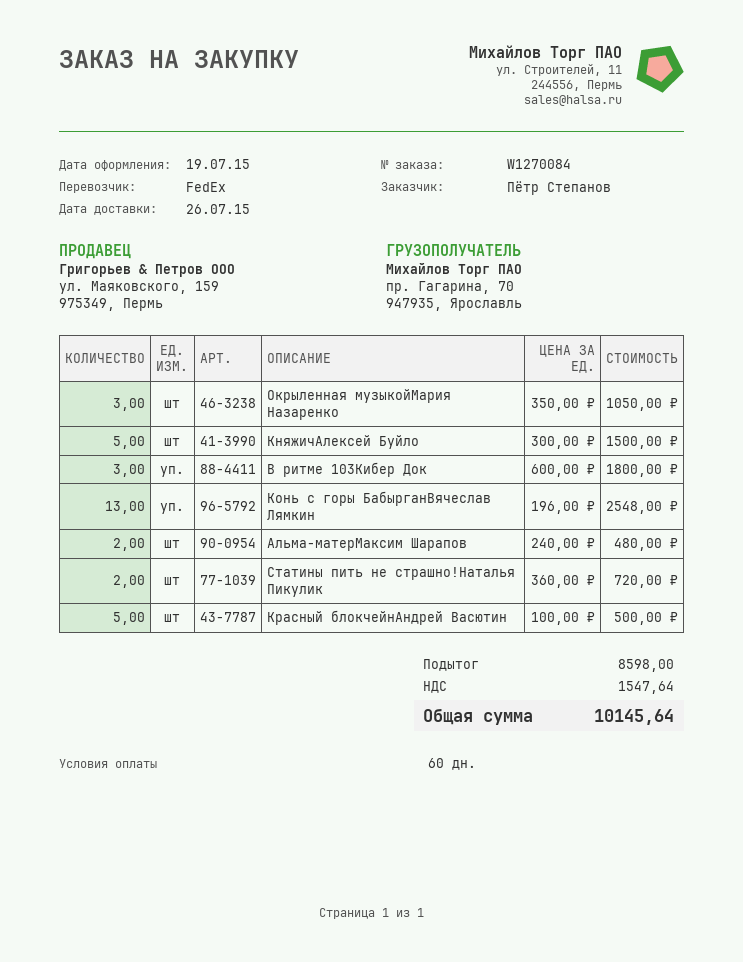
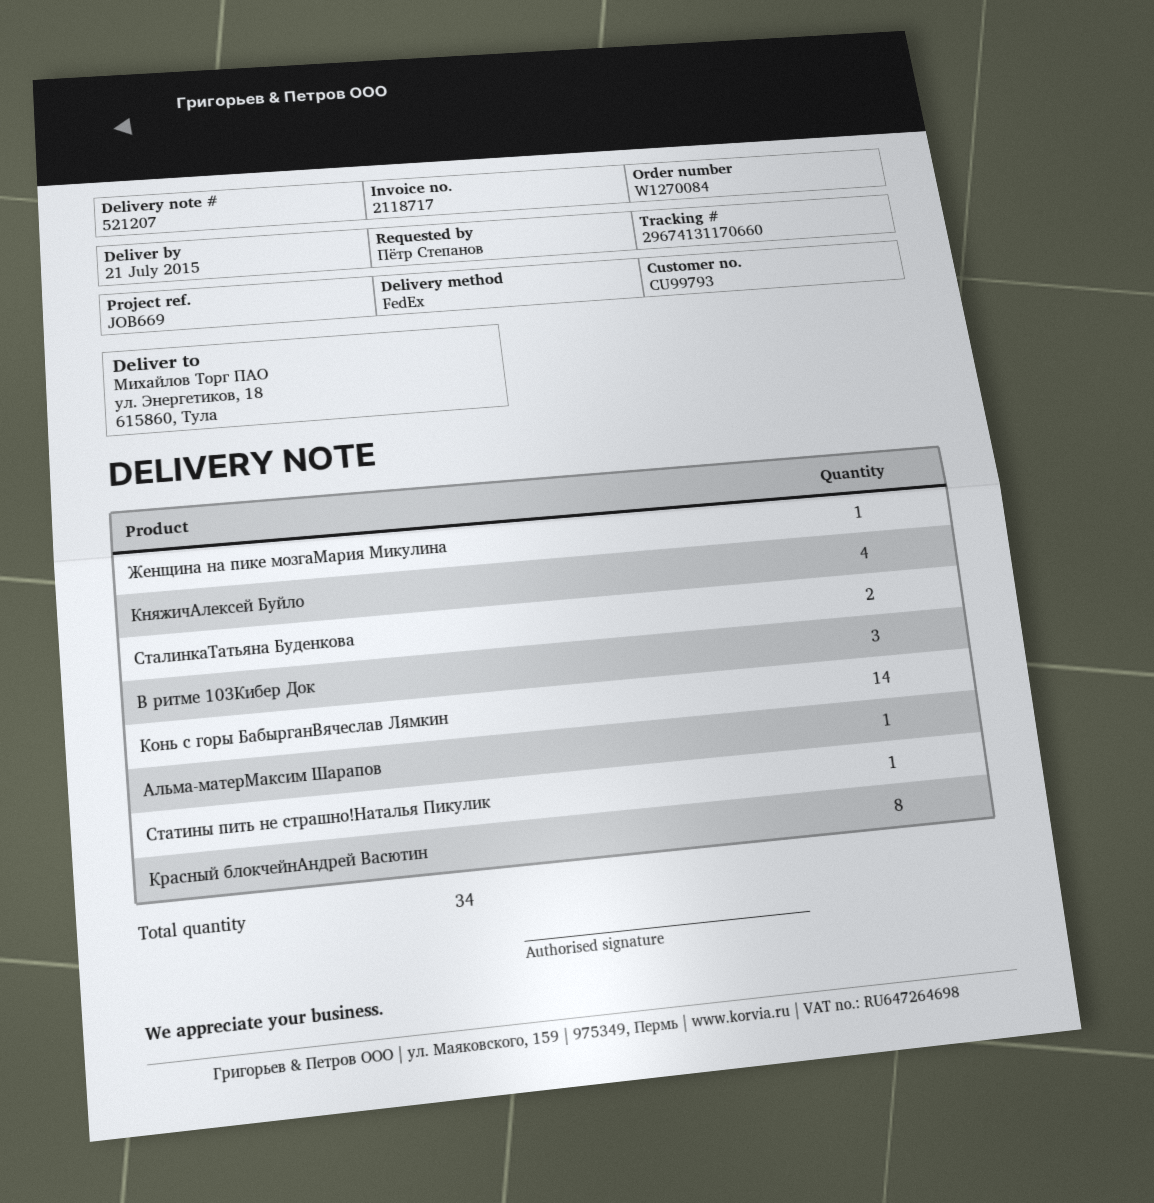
delivery date: 2015-07-26 -> 2015-07-21
ship to: пр. Гагарина, 70, 947935, Ярославль -> ул. Энергетиков, 18, 615860, Тула
Окрыленная музыкойМария Назаренко: 3 -> none
КняжичАлексей Буйло: 5 -> 4
Конь с горы БабырганВячеслав Лямкин: 13 -> 14
Альма-матерМаксим Шарапов: 2 -> 1
Статины пить не страшно!Наталья Пикулик: 2 -> 1
Красный блокчейнАндрей Васютин: 5 -> 8
Женщина на пике мозгаМария Микулина: none -> 1
СталинкаТатьяна Буденкова: none -> 2

